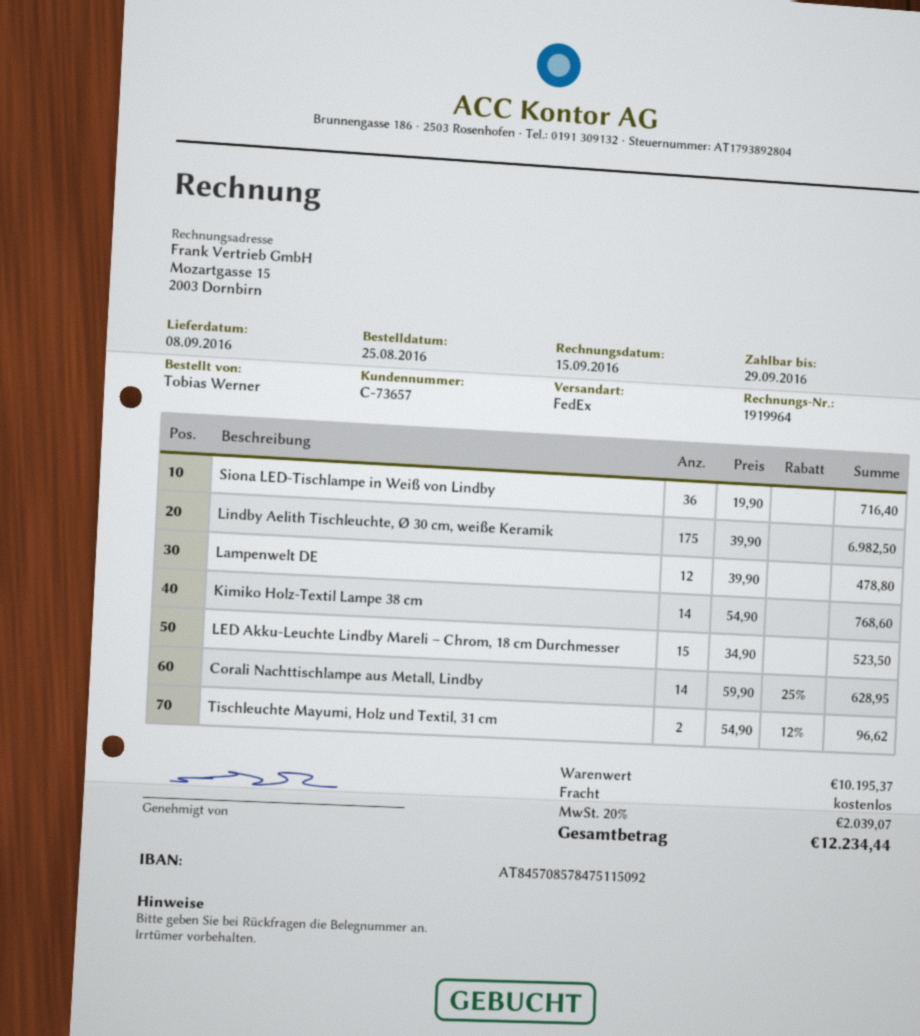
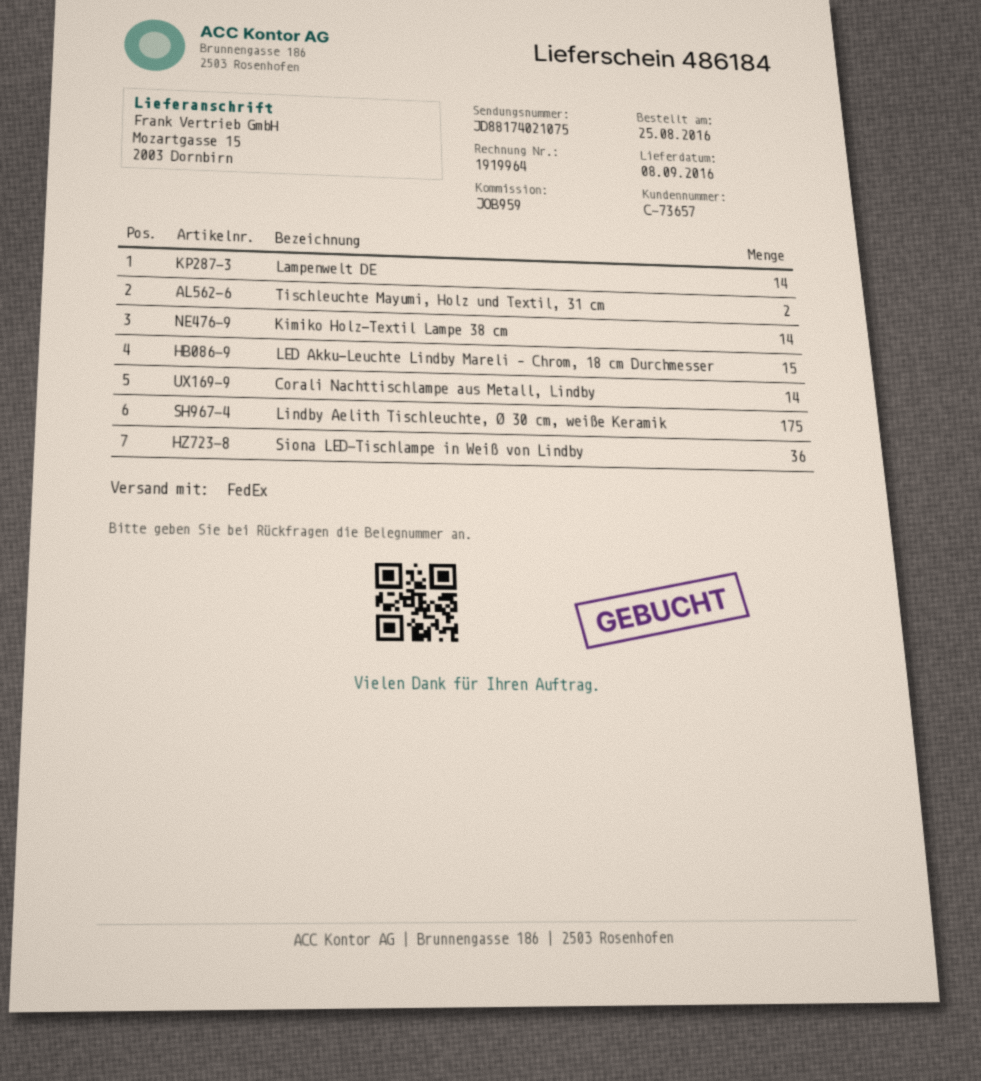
Lampenwelt DE: 12 -> 14

